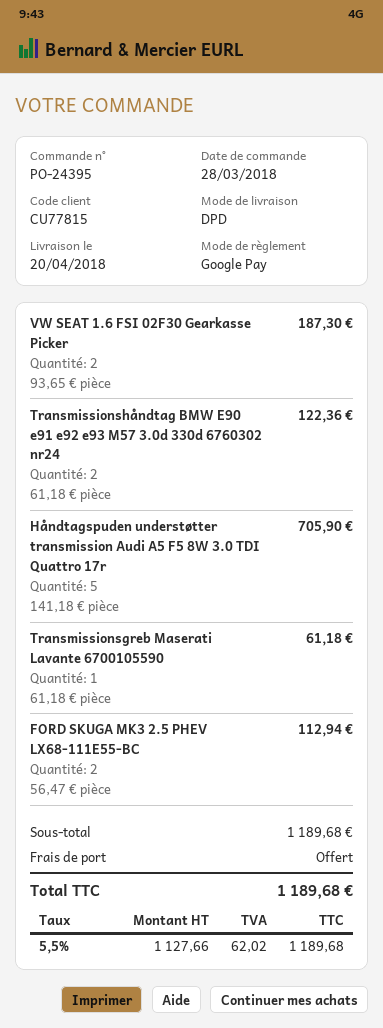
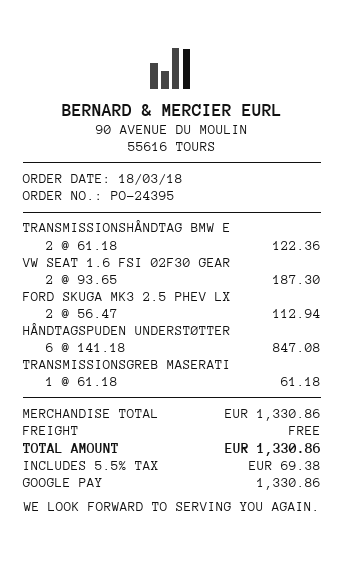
order date: 2018-03-28 -> 2018-03-18
Håndtagspuden understøtter transmission Audi A5 F5 8W 3.0 TDI Quattro 17r: 5 x 141.18 = 705.90 -> 6 x 141.18 = 847.08
subtotal: 1189.68 -> 1330.86
tax: 5.5% = 62.02 -> 5.5% = 69.38
total: 1189.68 -> 1330.86

